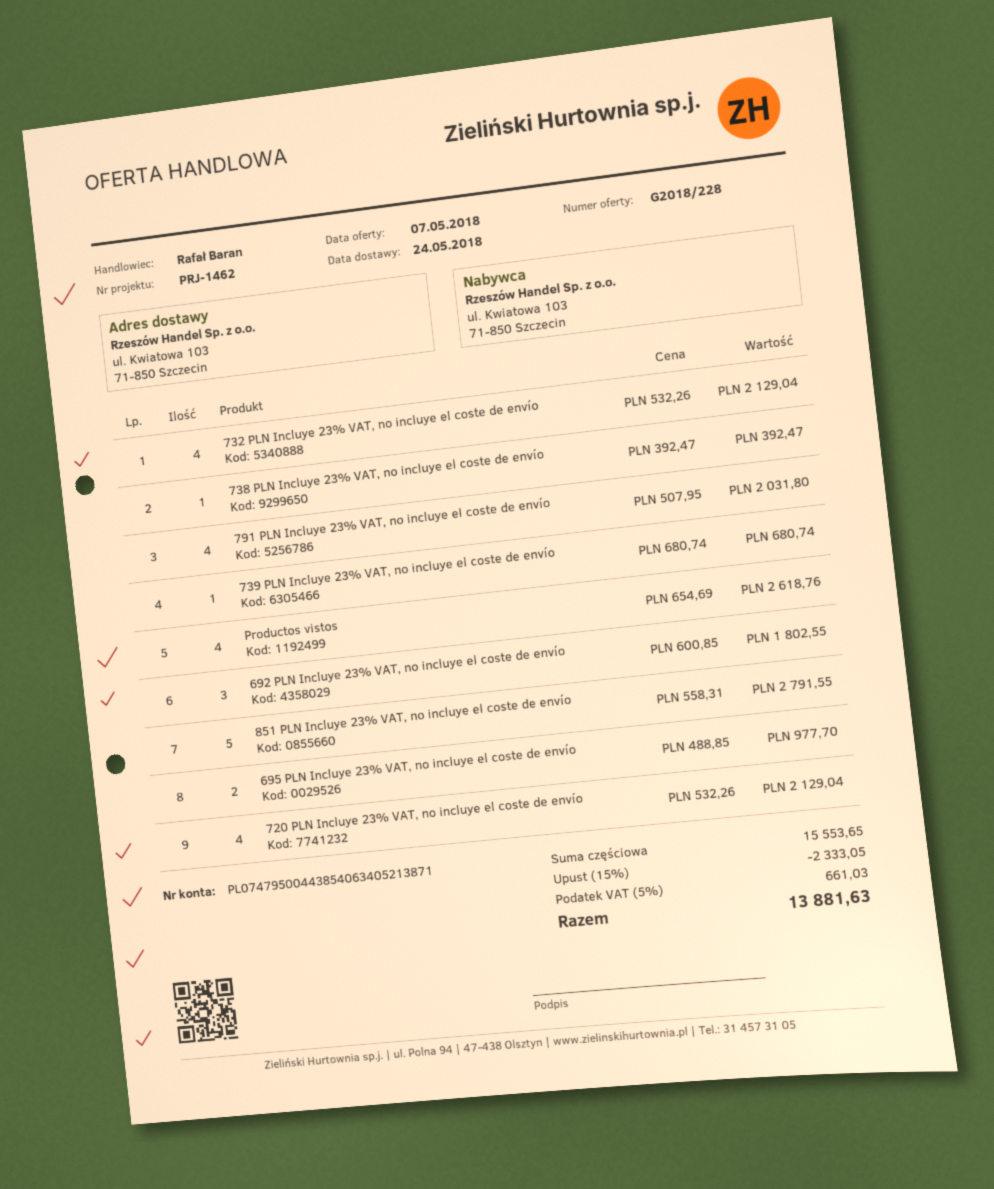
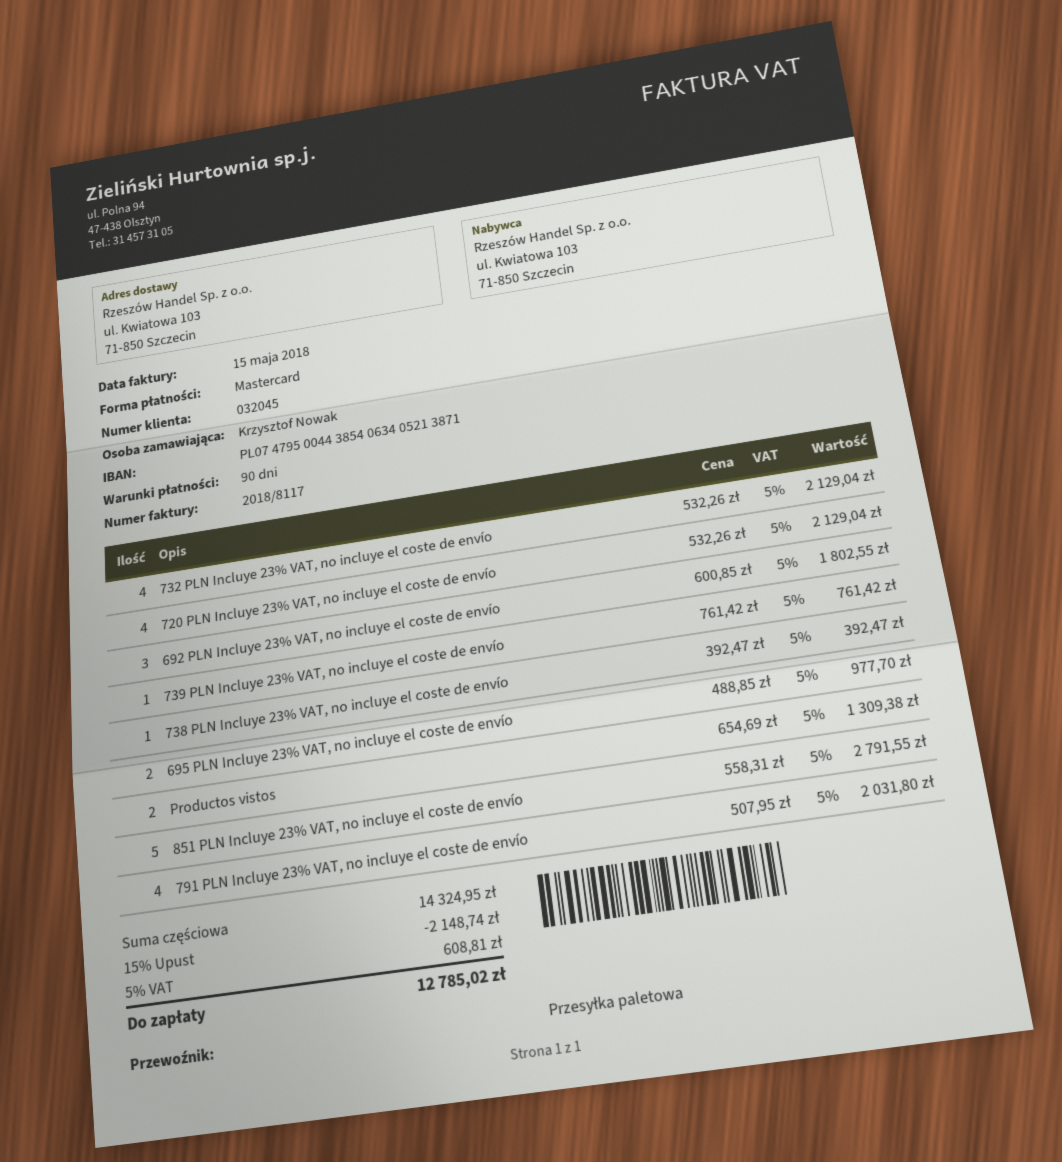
739 PLN Incluye 23% VAT, no incluye el coste de envío: 1 x 680.74 = 680.74 -> 1 x 761.42 = 761.42
Productos vistos: 4 x 654.69 = 2618.76 -> 2 x 654.69 = 1309.38
subtotal: 15553.65 -> 14324.95
discount: 15% = 2333.05 -> 15% = 2148.74
tax: 5% = 661.03 -> 5% = 608.81
total: 13881.63 -> 12785.02

